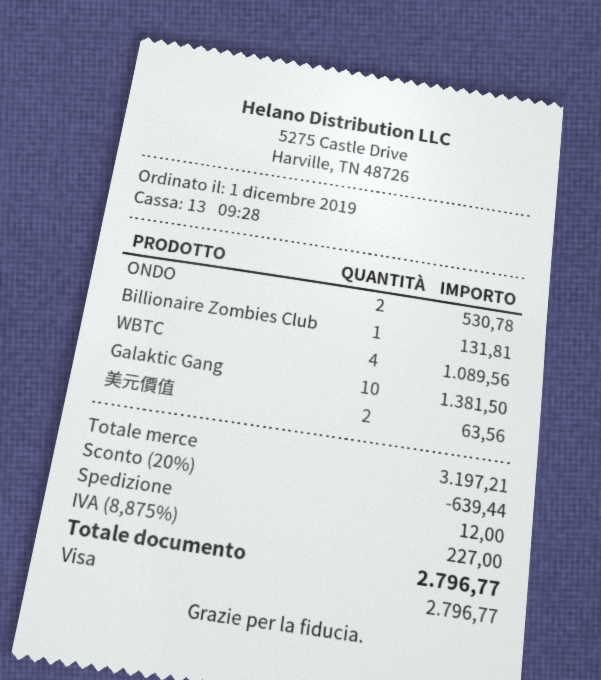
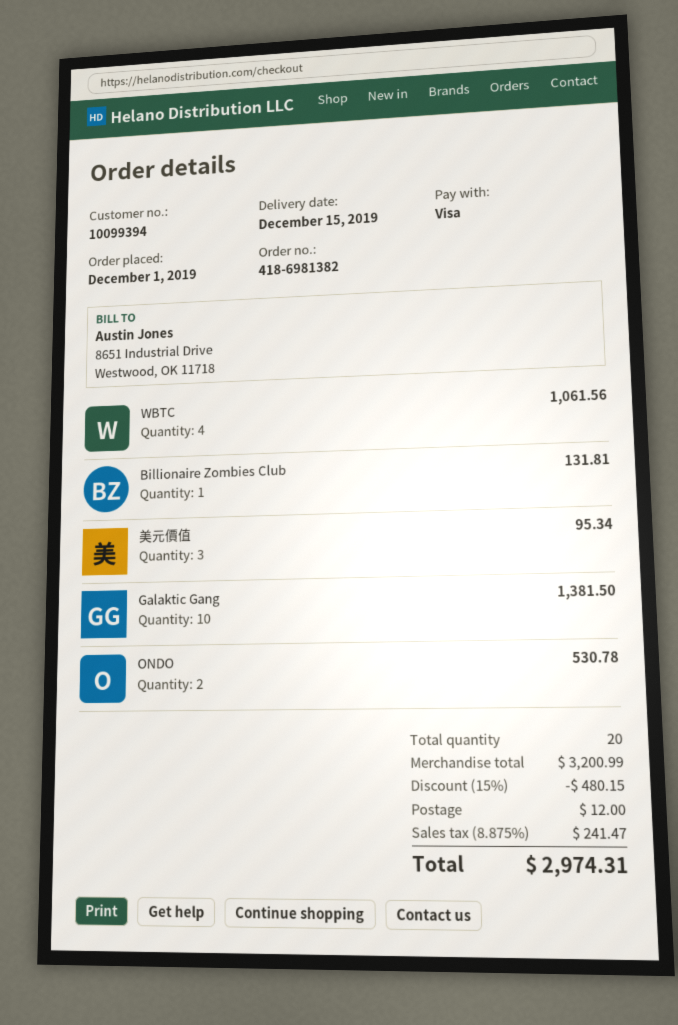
WBTC: 4 for 1089.56 -> 4 for 1061.56
美元價值: 2 for 63.56 -> 3 for 95.34
subtotal: 3197.21 -> 3200.99
discount: 20% = 639.44 -> 15% = 480.15
tax: 8.875% = 227.00 -> 8.875% = 241.47
total: 2796.77 -> 2974.31

